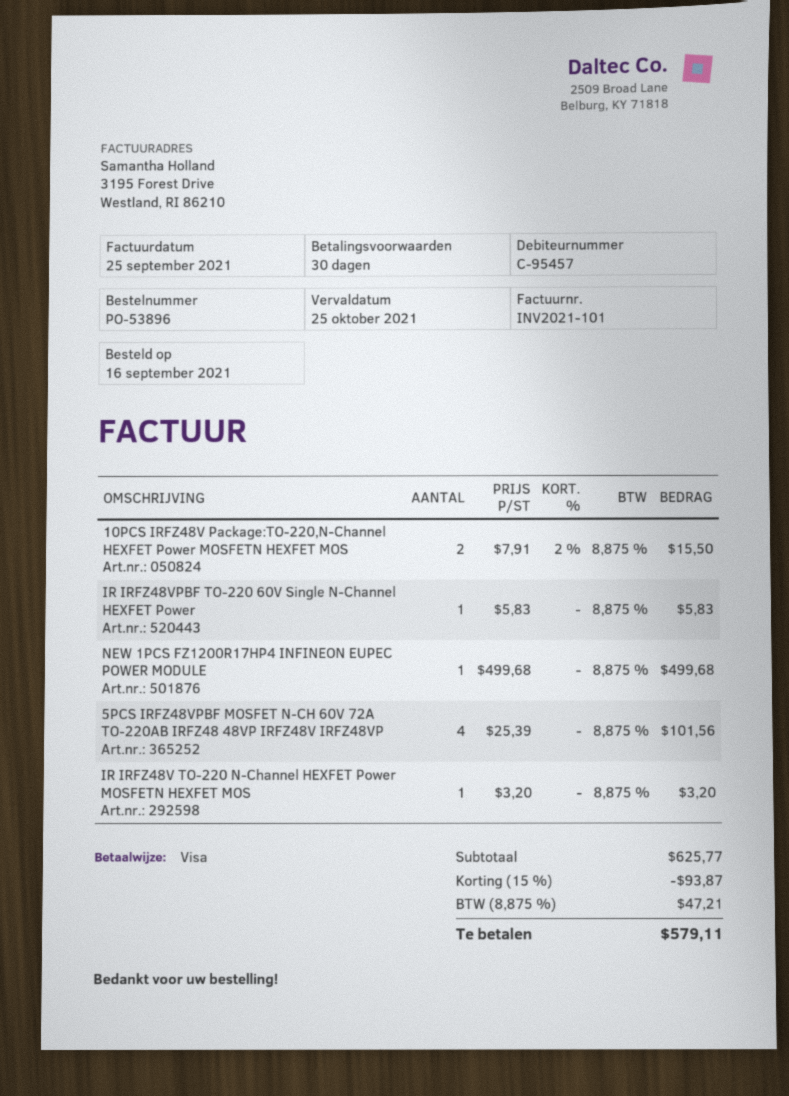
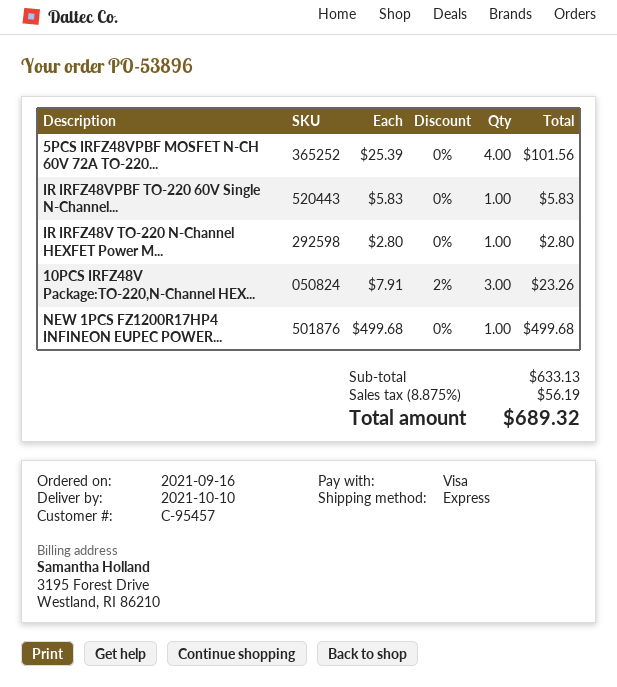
10PCS IRFZ48V Package:TO-220,N-Channel HEXFET Power MOSFETN HEXFET MOS: 2 x 7.91 - 2% = 15.50 -> 3 x 7.91 - 2% = 23.26
IR IRFZ48V TO-220 N-Channel HEXFET Power MOSFETN HEXFET MOS: 1 x 3.20 = 3.20 -> 1 x 2.80 = 2.80
subtotal: 625.77 -> 633.13
discount: 15% = 93.87 -> none
tax: 8.875% = 47.21 -> 8.875% = 56.19
total: 579.11 -> 689.32

